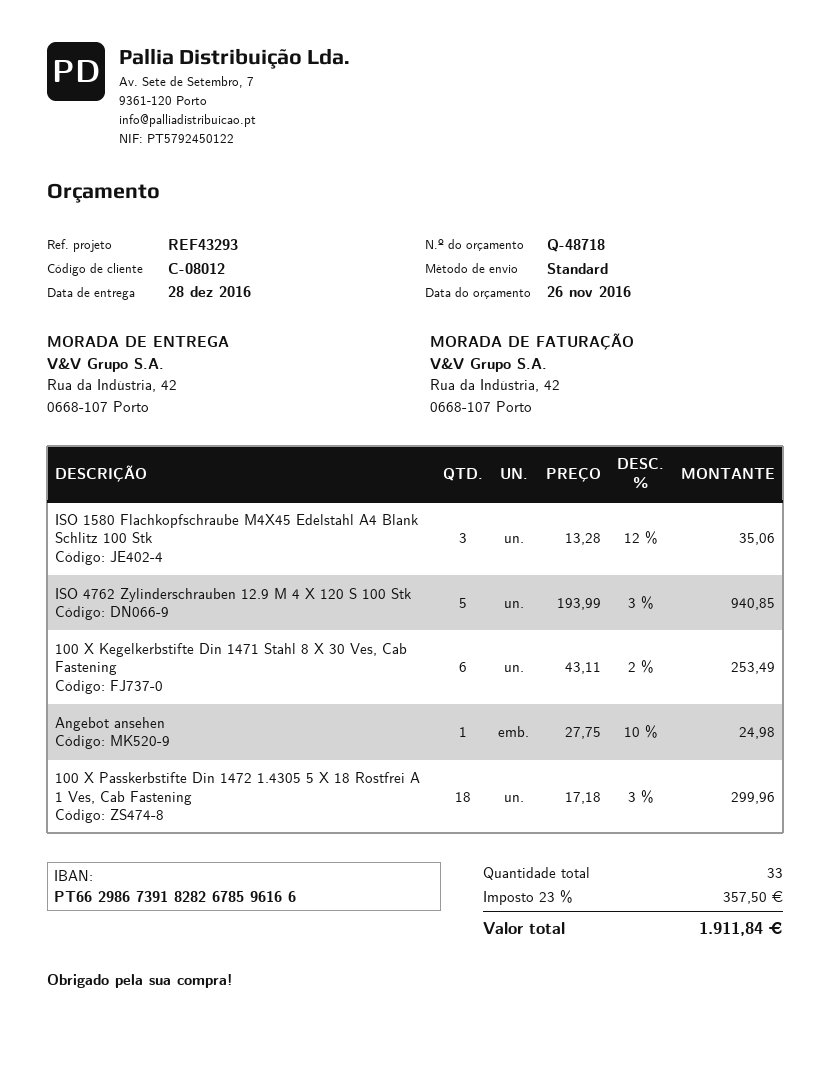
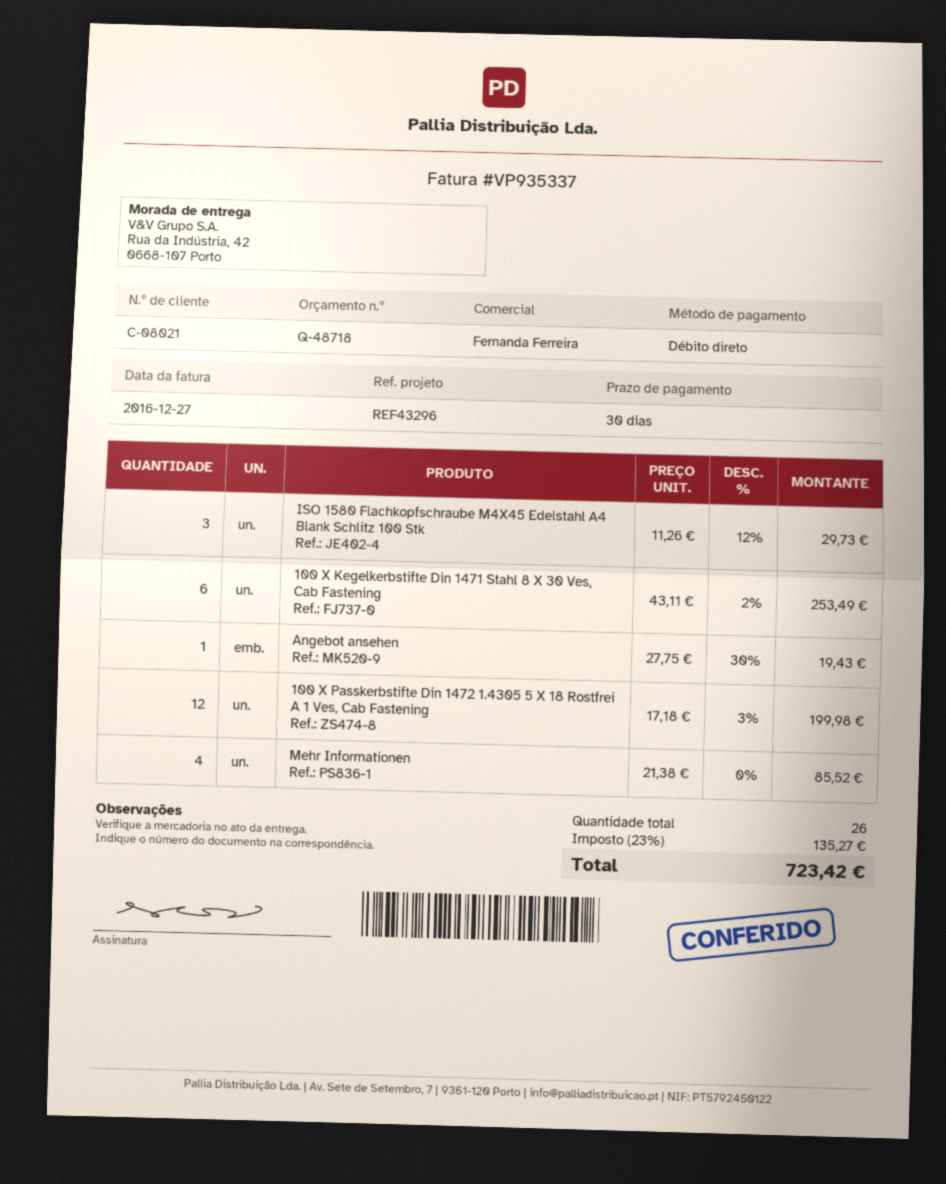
customer number: C-08012 -> C-08021
reference: REF43293 -> REF43296
ISO 1580 Flachkopfschraube M4X45 Edelstahl A4 Blank Schlitz 100 Stk: 3 x 13.28 - 12% = 35.06 -> 3 x 11.26 - 12% = 29.73
ISO 4762 Zylinderschrauben 12.9 M 4 X 120 S 100 Stk: 5 x 193.99 - 3% = 940.85 -> none
Angebot ansehen: 1 x 27.75 - 10% = 24.98 -> 1 x 27.75 - 30% = 19.43
100 X Passkerbstifte Din 1472 1.4305 5 X 18 Rostfrei A 1 Ves, Cab Fastening: 18 x 17.18 - 3% = 299.96 -> 12 x 17.18 - 3% = 199.98
Mehr Informationen: none -> 4 x 21.38 = 85.52
total quantity: 33 -> 26
tax: 23% = 357.50 -> 23% = 135.27
total: 1911.84 -> 723.42

